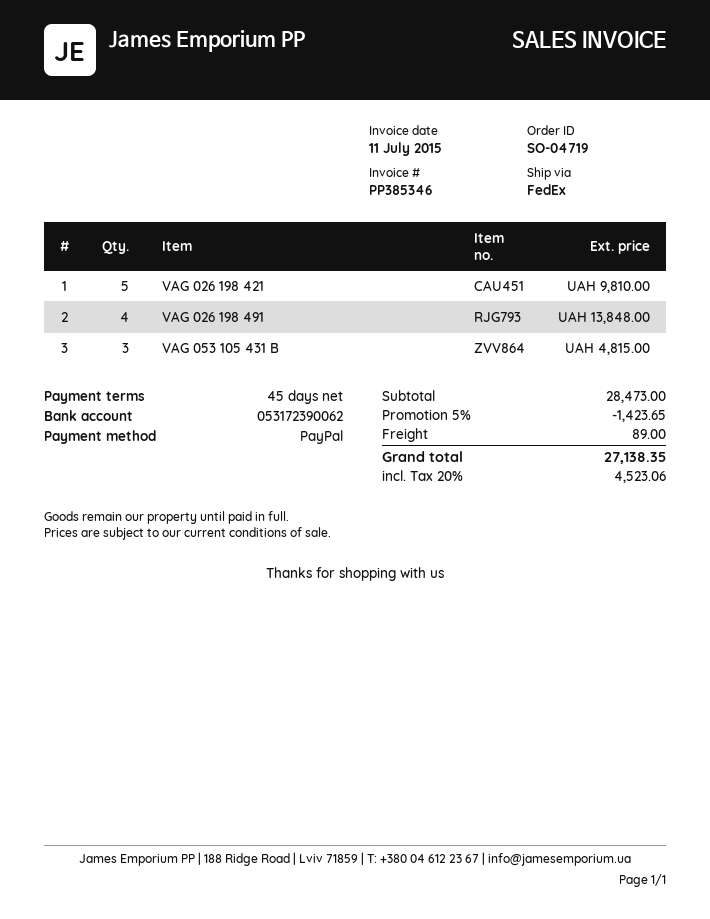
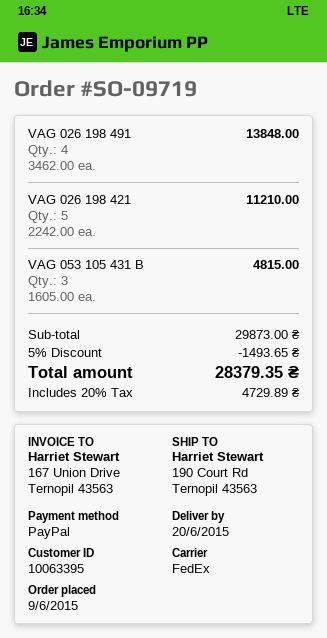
order number: SO-04719 -> SO-09719
VAG 026 198 421: 5 for 9810.00 -> 5 for 11210.00
subtotal: 28473.00 -> 29873.00
discount: 5% = 1423.65 -> 5% = 1493.65
shipping: 89.00 -> none
tax: 20% = 4523.06 -> 20% = 4729.89
total: 27138.35 -> 28379.35

